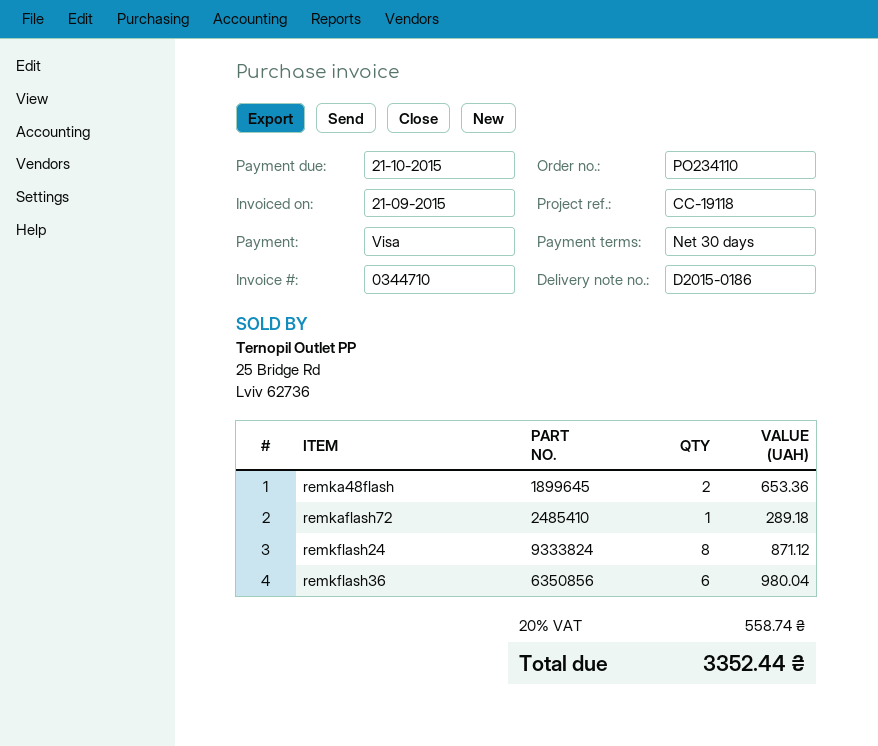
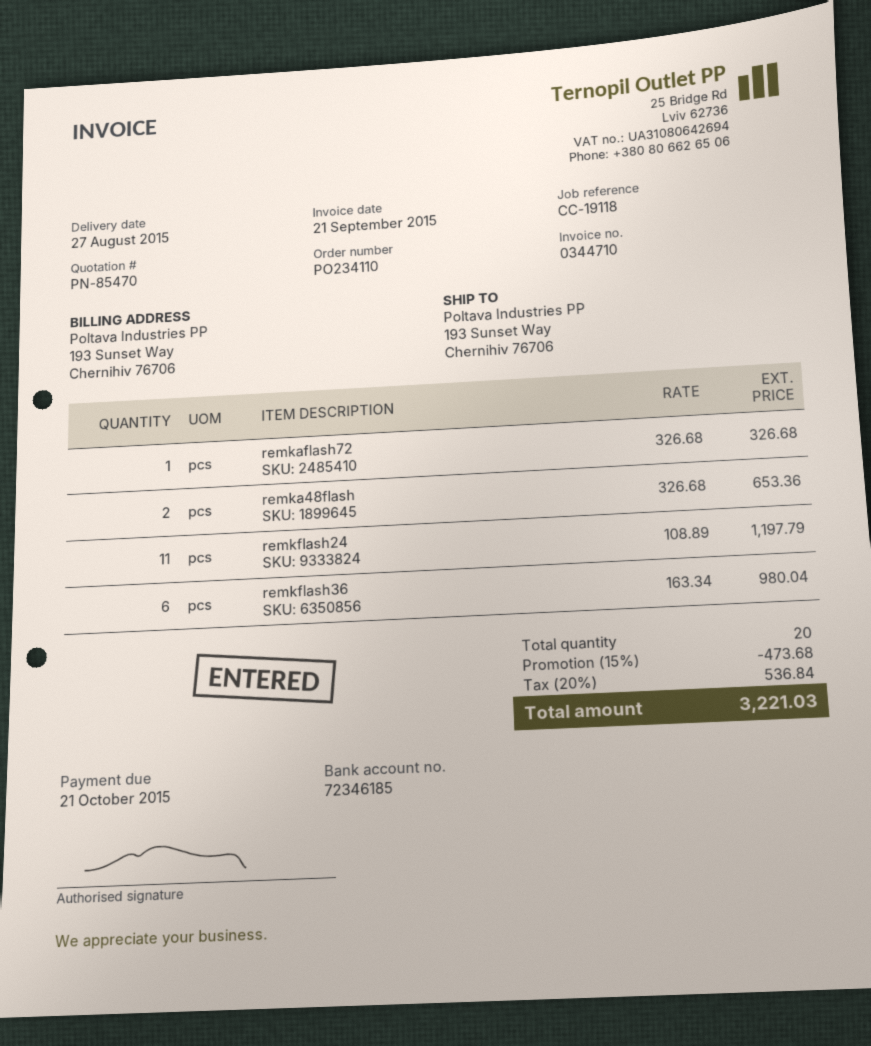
remkaflash72: 1 for 289.18 -> 1 for 326.68
remkflash24: 8 for 871.12 -> 11 for 1197.79
discount: none -> 15% = 473.68
tax: 20% = 558.74 -> 20% = 536.84
total: 3352.44 -> 3221.03

